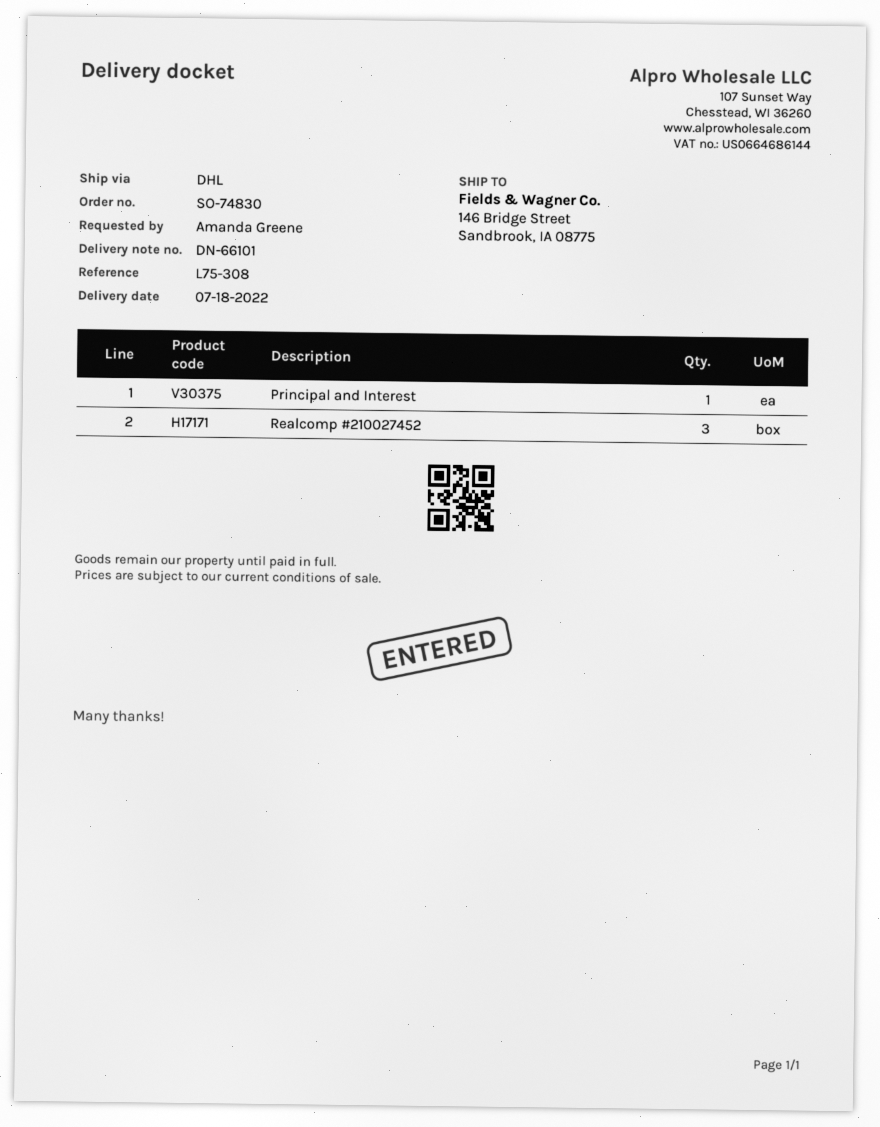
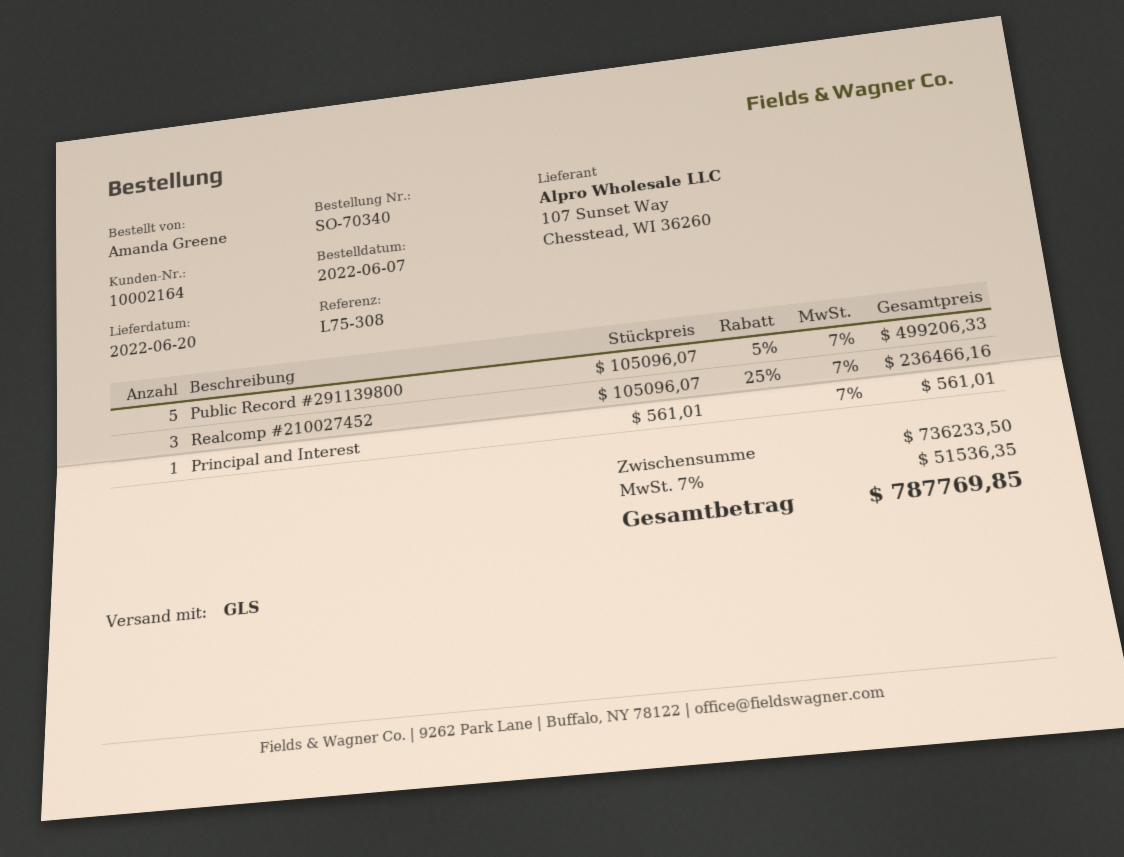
order number: SO-74830 -> SO-70340
delivery date: 2022-07-18 -> 2022-06-20
shipping method: DHL -> GLS
Public Record #291139800: none -> 5

